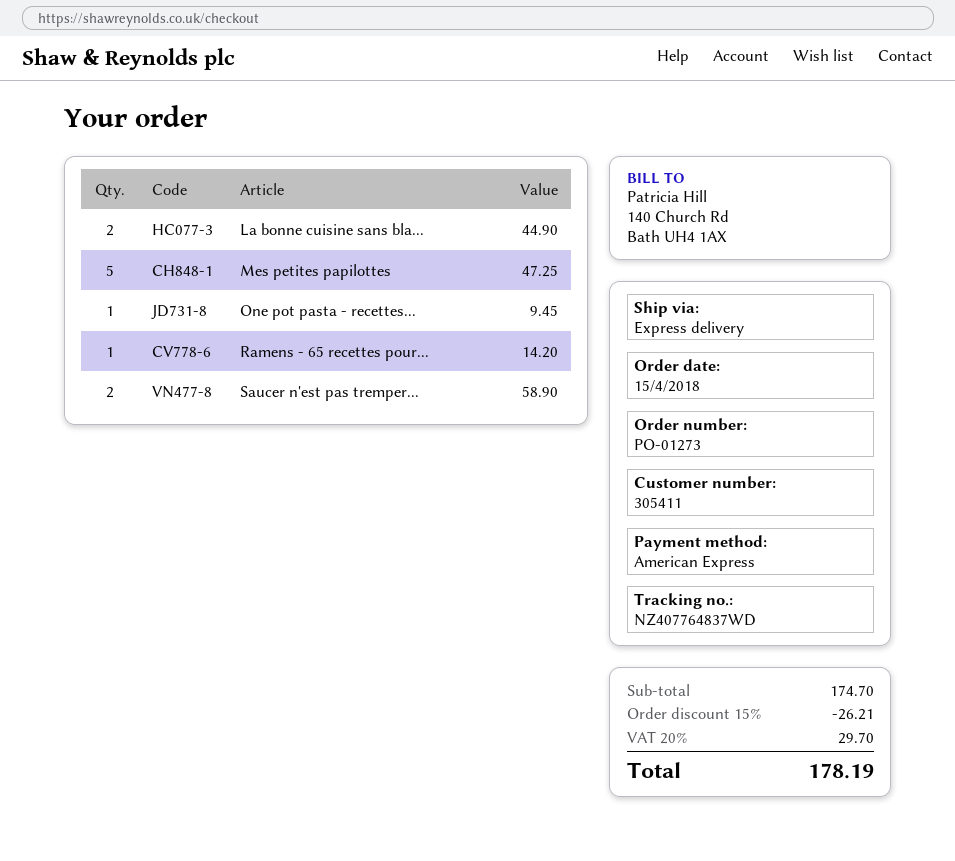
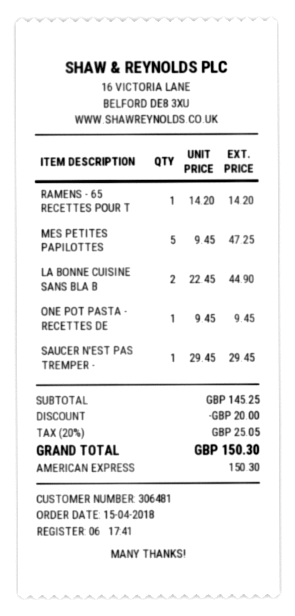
customer number: 305411 -> 306481
Saucer n'est pas tremper...: 2 for 58.90 -> 1 for 29.45
subtotal: 174.70 -> 145.25
discount: 26.21 -> 20.00
tax: 20% = 29.70 -> 20% = 25.05
total: 178.19 -> 150.30

